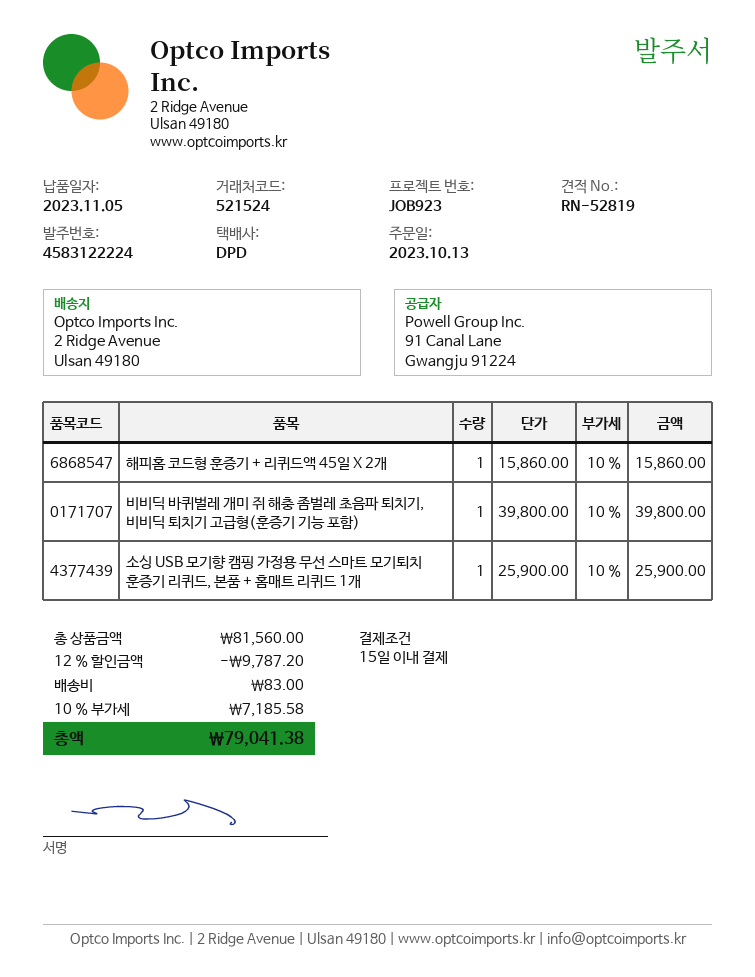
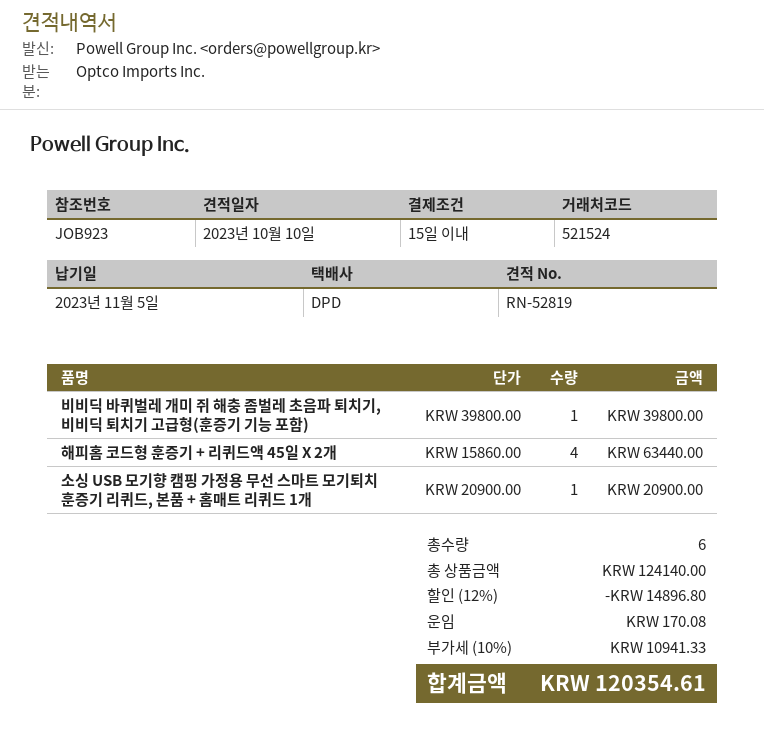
해피홈 코드형 훈증기 + 리퀴드액 45일 X 2개: 1 x 15860.00 = 15860.00 -> 4 x 15860.00 = 63440.00
소싱 USB 모기향 캠핑 가정용 무선 스마트 모기퇴치 훈증기 리퀴드, 본품 + 홈매트 리퀴드 1개: 1 x 25900.00 = 25900.00 -> 1 x 20900.00 = 20900.00
subtotal: 81560.00 -> 124140.00
discount: 12% = 9787.20 -> 12% = 14896.80
shipping: 83.00 -> 170.08
tax: 10% = 7185.58 -> 10% = 10941.33
total: 79041.38 -> 120354.61

